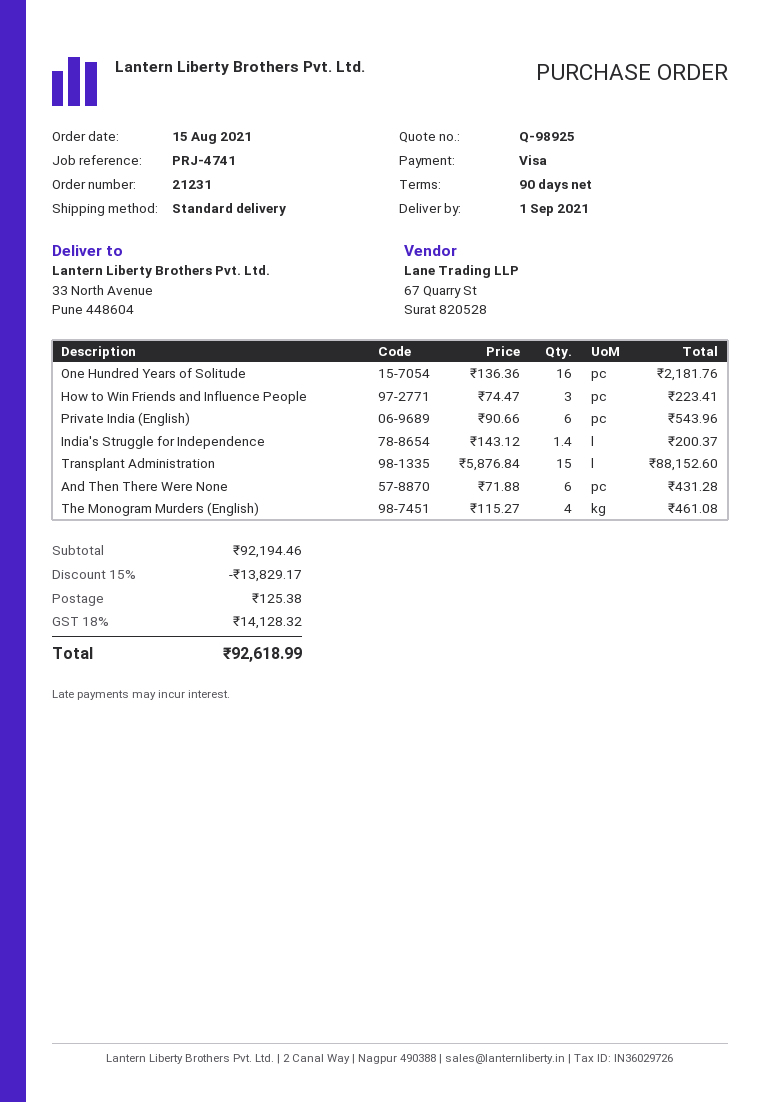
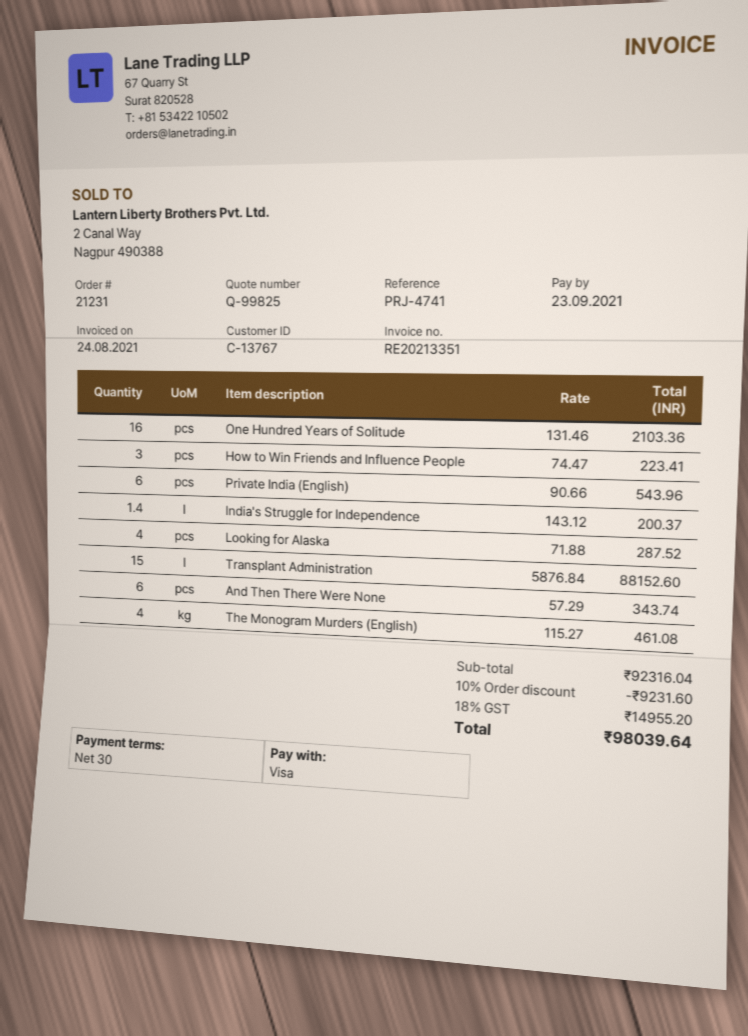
quote number: Q-98925 -> Q-99825
payment terms: 90 days -> 30 days
One Hundred Years of Solitude: 16 x 136.36 = 2181.76 -> 16 x 131.46 = 2103.36
And Then There Were None: 6 x 71.88 = 431.28 -> 6 x 57.29 = 343.74
Looking for Alaska: none -> 4 x 71.88 = 287.52
subtotal: 92194.46 -> 92316.04
discount: 15% = 13829.17 -> 10% = 9231.60
shipping: 125.38 -> none
tax: 18% = 14128.32 -> 18% = 14955.20
total: 92618.99 -> 98039.64

